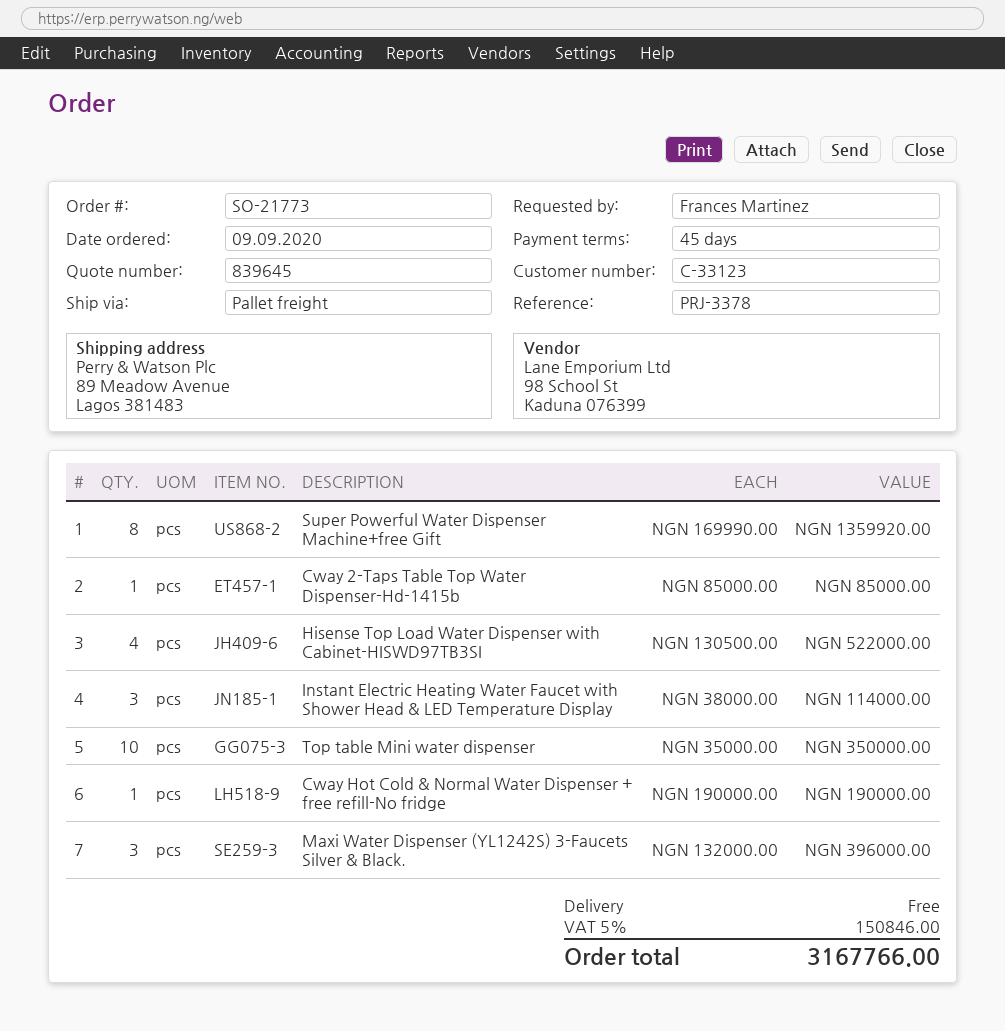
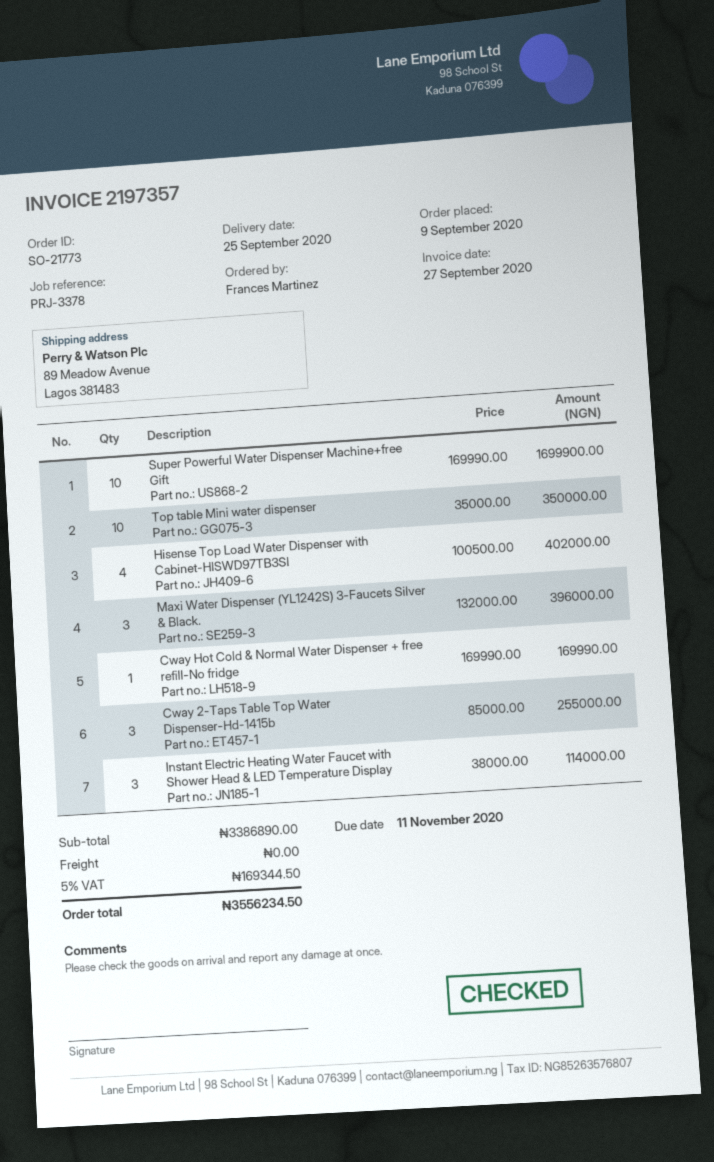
Super Powerful Water Dispenser Machine+free Gift: 8 x 169990.00 = 1359920.00 -> 10 x 169990.00 = 1699900.00
Cway 2-Taps Table Top Water Dispenser-Hd-1415b: 1 x 85000.00 = 85000.00 -> 3 x 85000.00 = 255000.00
Hisense Top Load Water Dispenser with Cabinet-HISWD97TB3SI: 4 x 130500.00 = 522000.00 -> 4 x 100500.00 = 402000.00
Cway Hot Cold & Normal Water Dispenser + free refill-No fridge: 1 x 190000.00 = 190000.00 -> 1 x 169990.00 = 169990.00
tax: 5% = 150846.00 -> 5% = 169344.50
total: 3167766.00 -> 3556234.50

